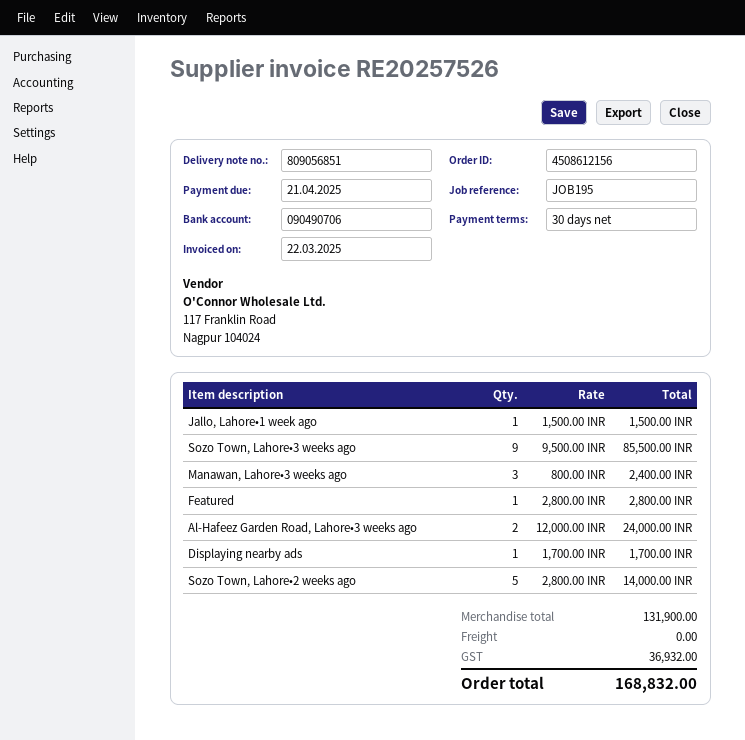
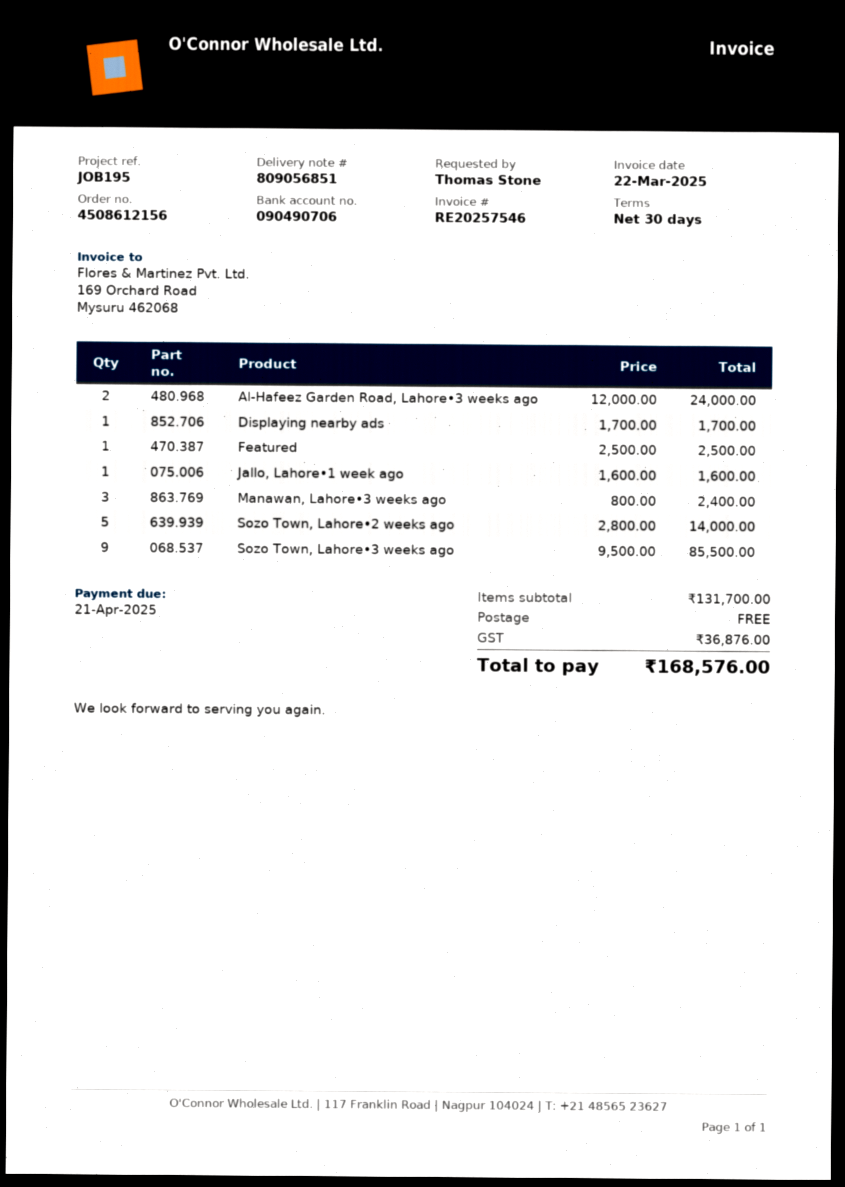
invoice number: RE20257526 -> RE20257546
Jallo, Lahore•1 week ago: 1 x 1500.00 = 1500.00 -> 1 x 1600.00 = 1600.00
Featured: 1 x 2800.00 = 2800.00 -> 1 x 2500.00 = 2500.00
subtotal: 131900.00 -> 131700.00
tax: 36932.00 -> 36876.00
total: 168832.00 -> 168576.00

